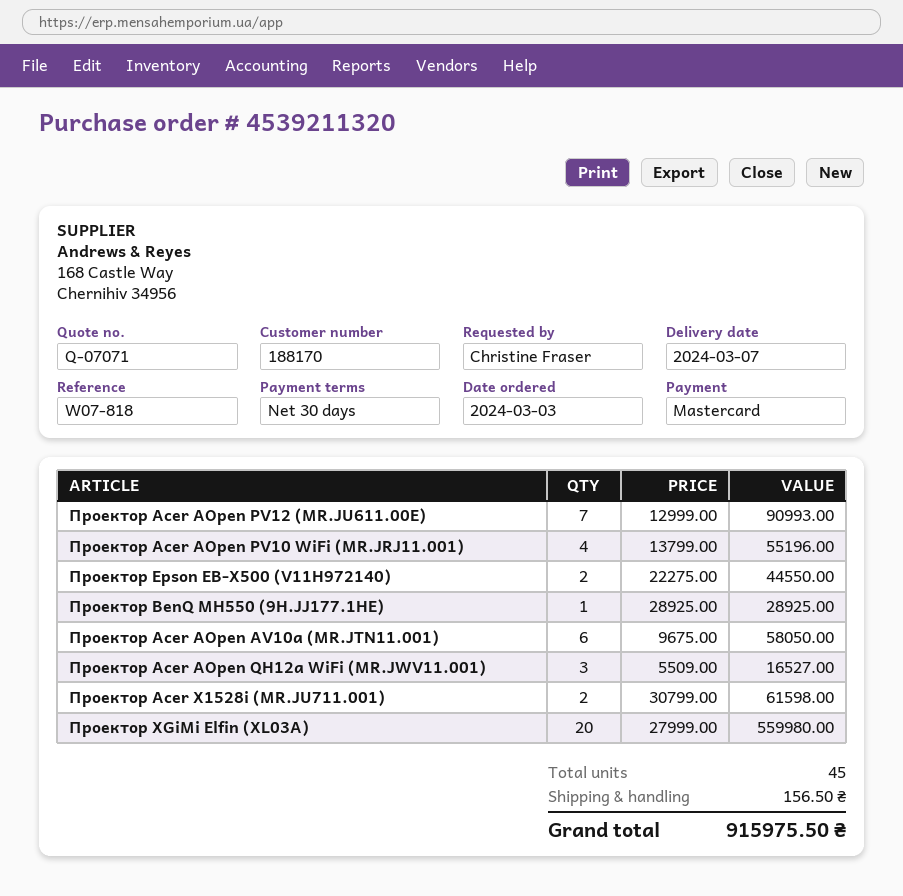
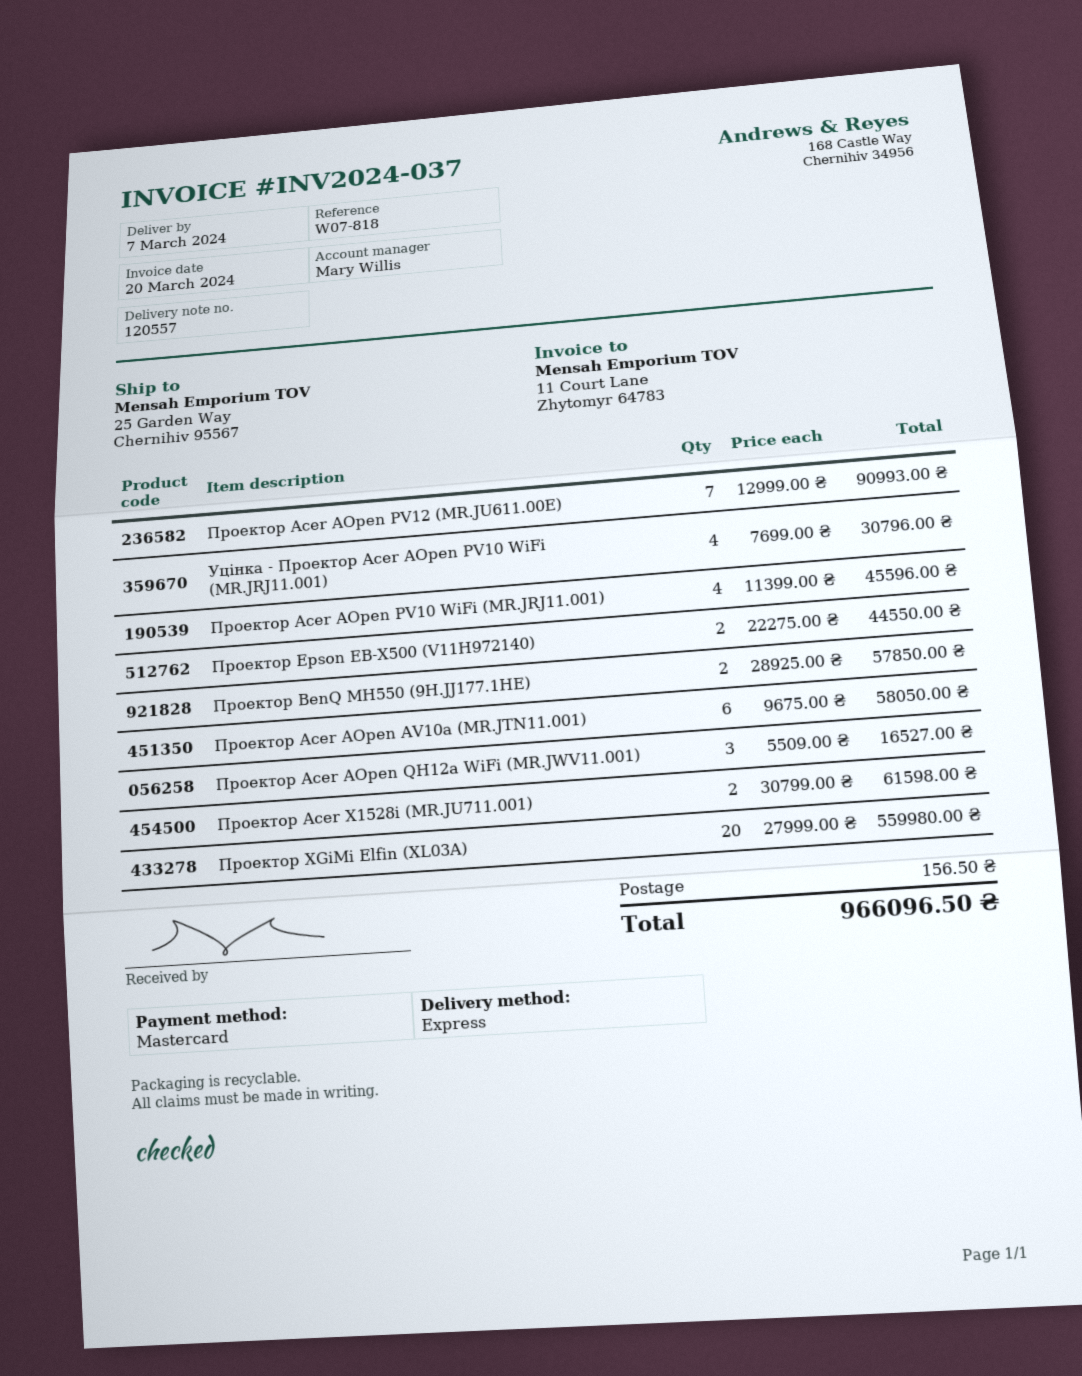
Проектор Acer AOpen PV10 WiFi (MR.JRJ11.001): 4 x 13799.00 = 55196.00 -> 4 x 11399.00 = 45596.00
Проектор BenQ MH550 (9H.JJ177.1HE): 1 x 28925.00 = 28925.00 -> 2 x 28925.00 = 57850.00
Уцінка - Проектор Acer AOpen PV10 WiFi (MR.JRJ11.001): none -> 4 x 7699.00 = 30796.00
total: 915975.50 -> 966096.50

